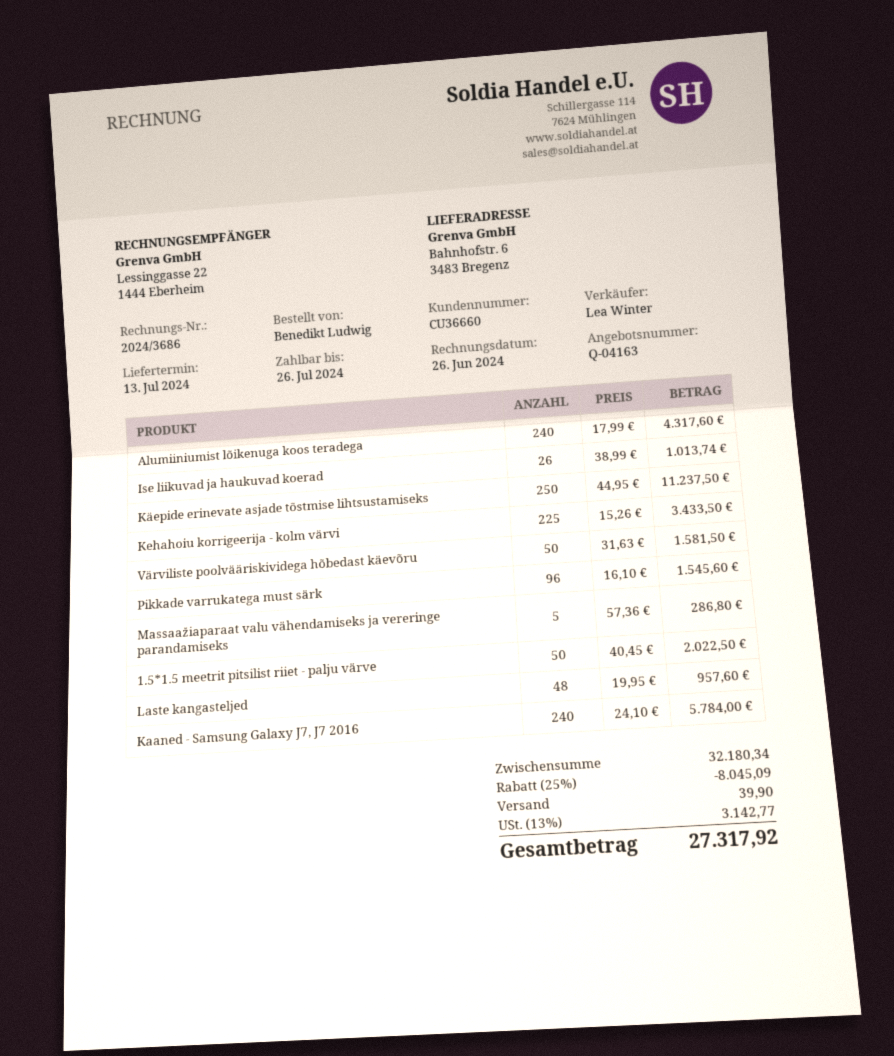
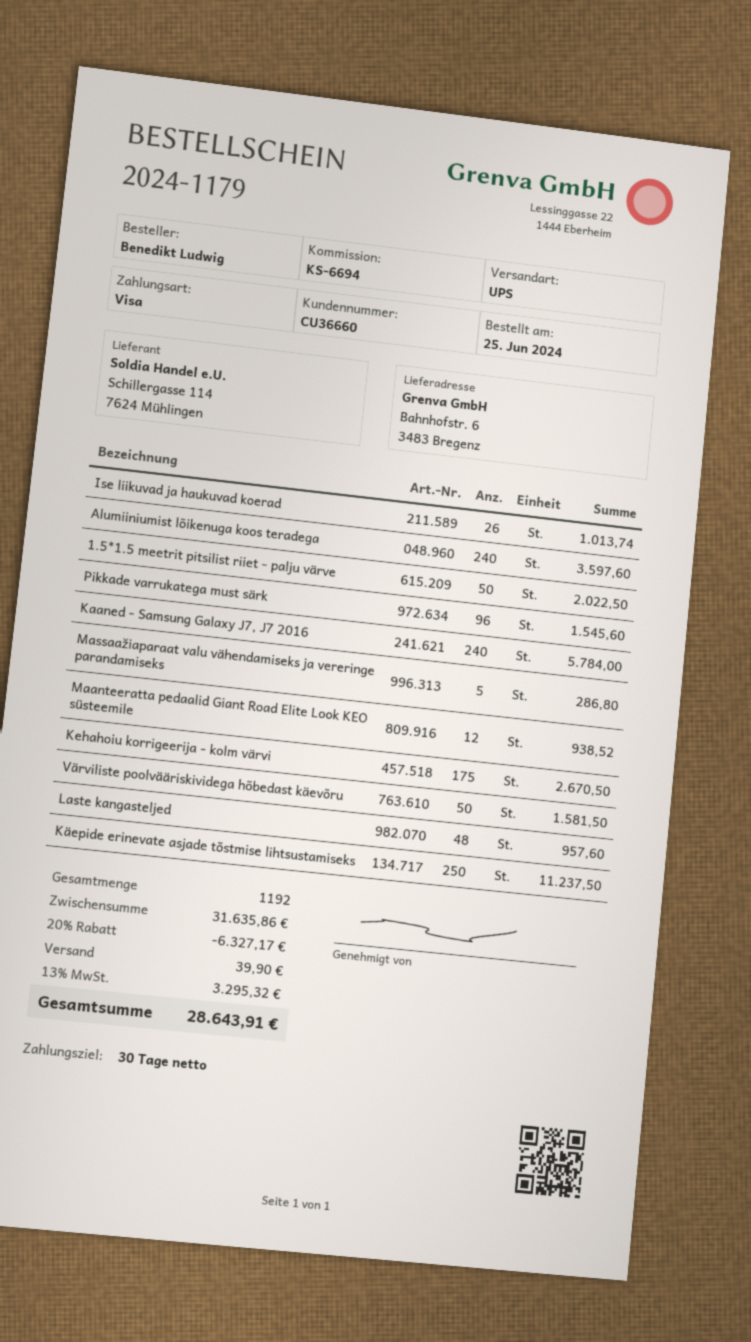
Alumiiniumist lõikenuga koos teradega: 240 for 4317.60 -> 240 for 3597.60
Kehahoiu korrigeerija - kolm värvi: 225 for 3433.50 -> 175 for 2670.50
Maanteeratta pedaalid Giant Road Elite Look KEO süsteemile: none -> 12 for 938.52
subtotal: 32180.34 -> 31635.86
discount: 25% = 8045.09 -> 20% = 6327.17
tax: 13% = 3142.77 -> 13% = 3295.32
total: 27317.92 -> 28643.91

